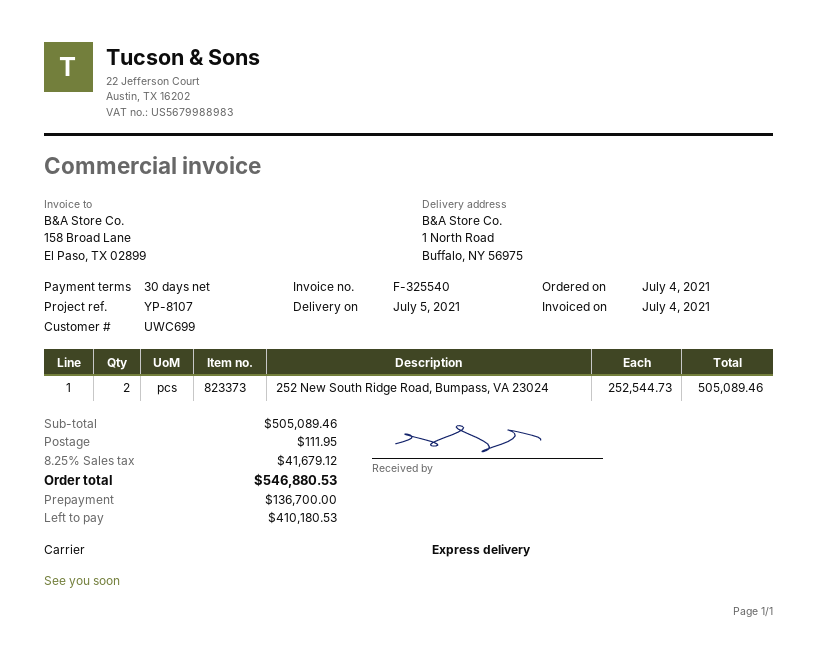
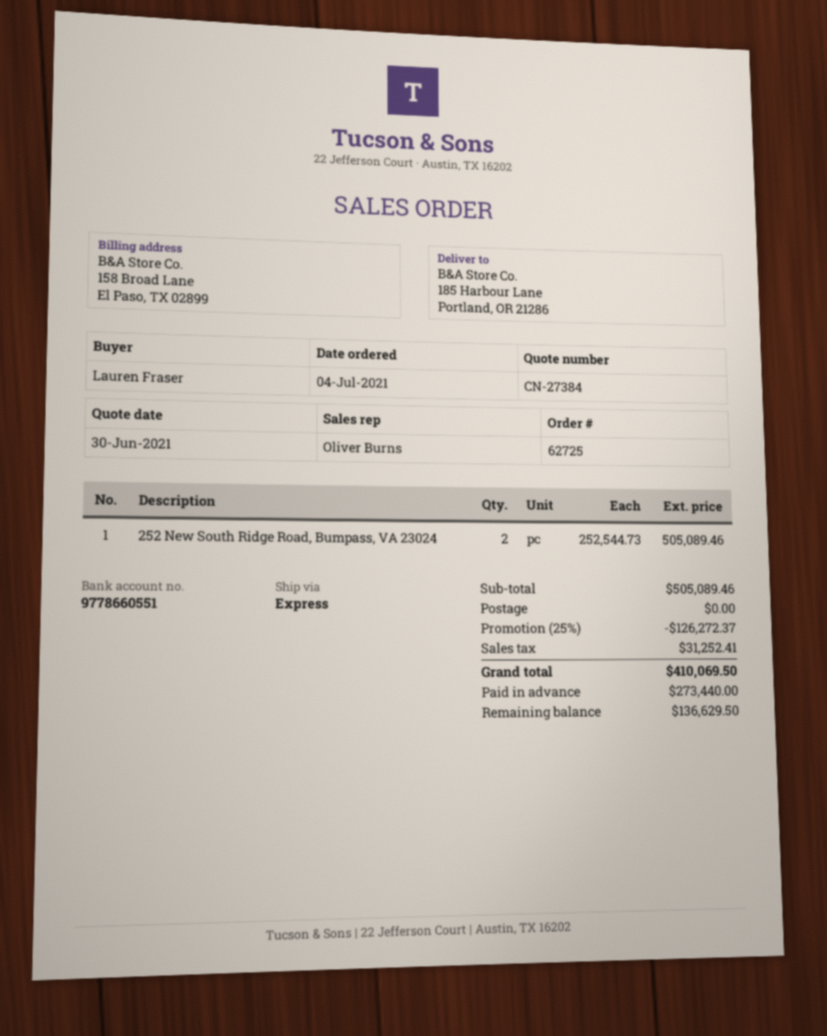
ship to: 1 North Road, Buffalo, NY 56975 -> 185 Harbour Lane, Portland, OR 21286
discount: none -> 25% = 126272.37
shipping: 111.95 -> 0.00
tax: 41679.12 -> 31252.41
total: 546880.53 -> 410069.50
deposit: 136700.00 -> 273440.00
balance: 410180.53 -> 136629.50

